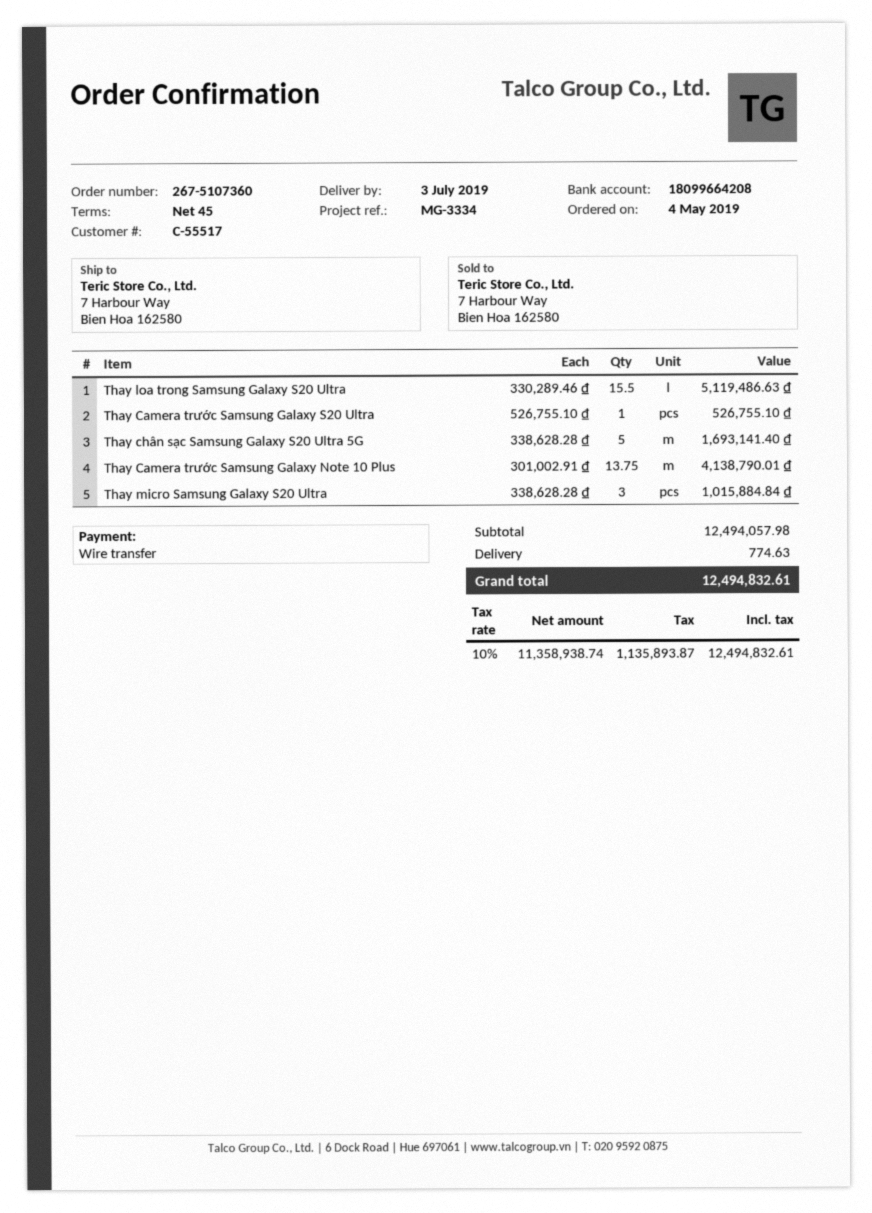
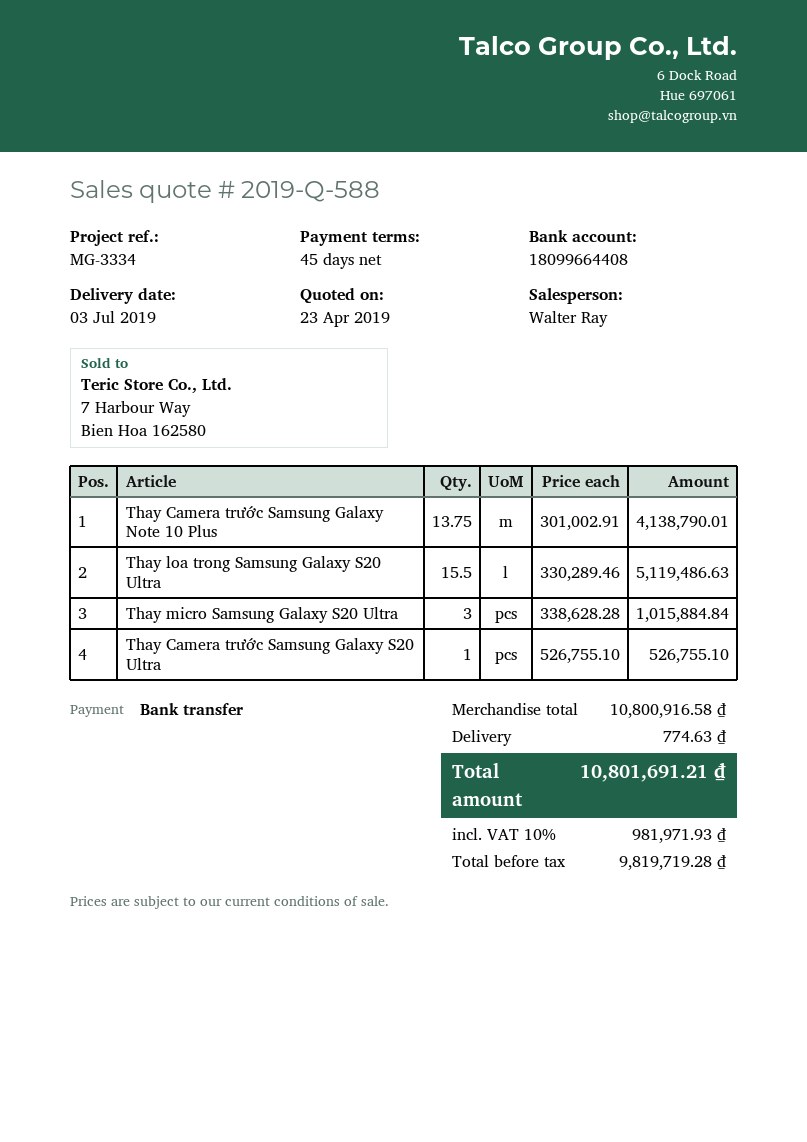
bank account: 18099664208 -> 18099664408
Thay chân sạc Samsung Galaxy S20 Ultra 5G: 5 x 338628.28 = 1693141.40 -> none
subtotal: 12494057.98 -> 10800916.58
net: 11358938.74 -> 9819719.28
tax: 10% = 1135893.87 -> 10% = 981971.93
total: 12494832.61 -> 10801691.21

